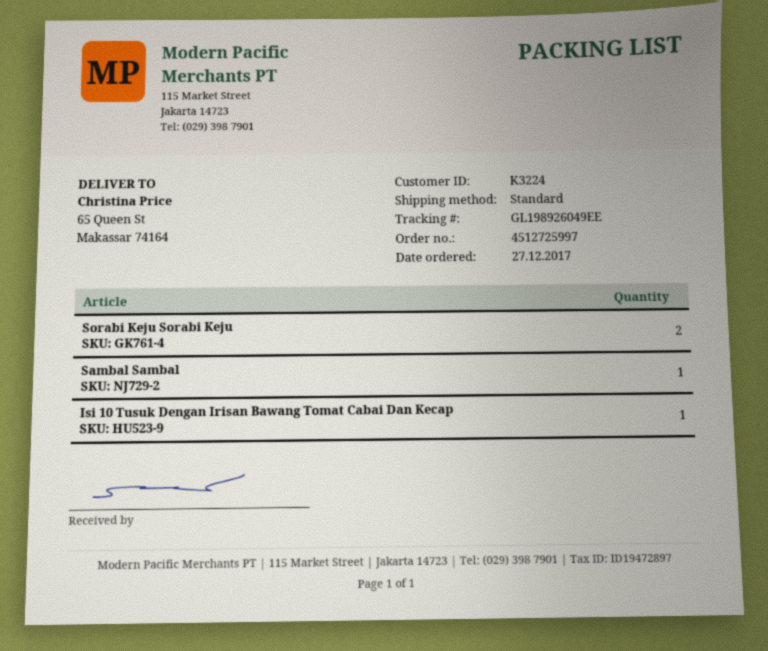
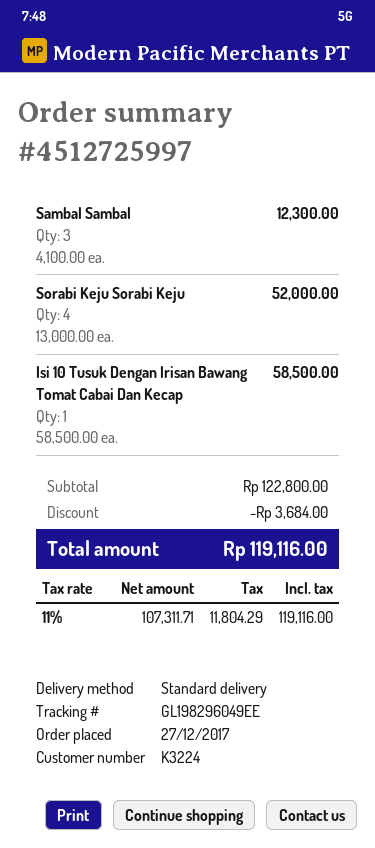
tracking number: GL198926049EE -> GL198296049EE
Sorabi Keju Sorabi Keju: 2 -> 4
Sambal Sambal: 1 -> 3

